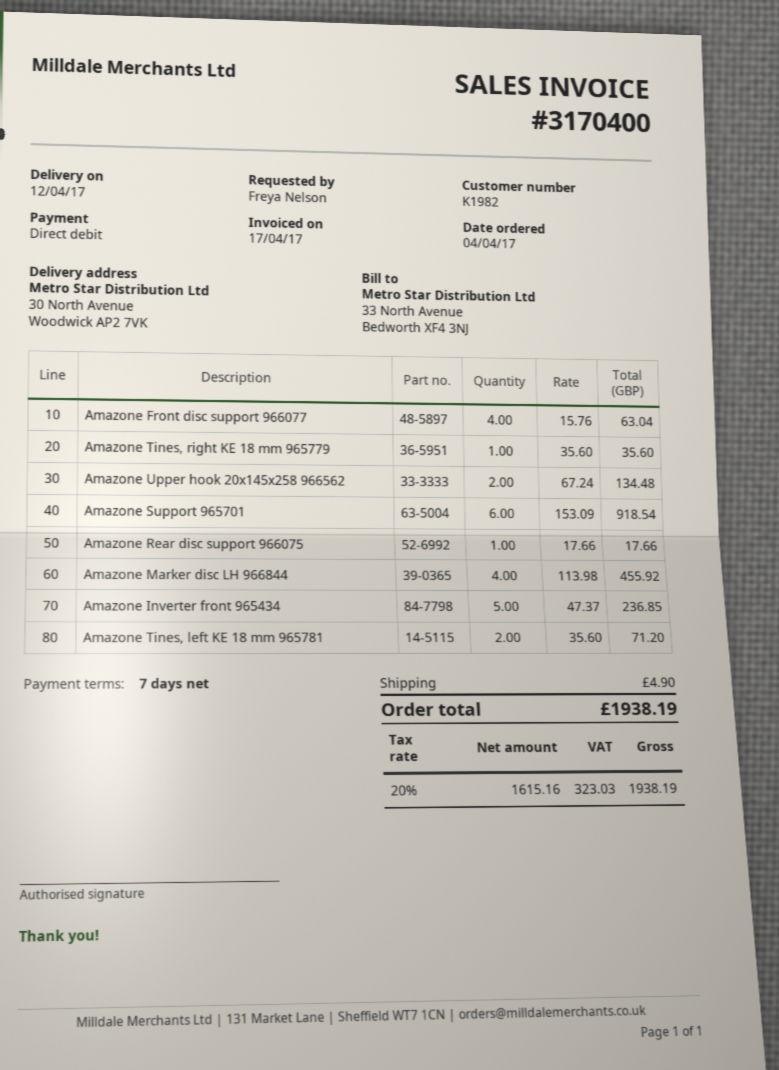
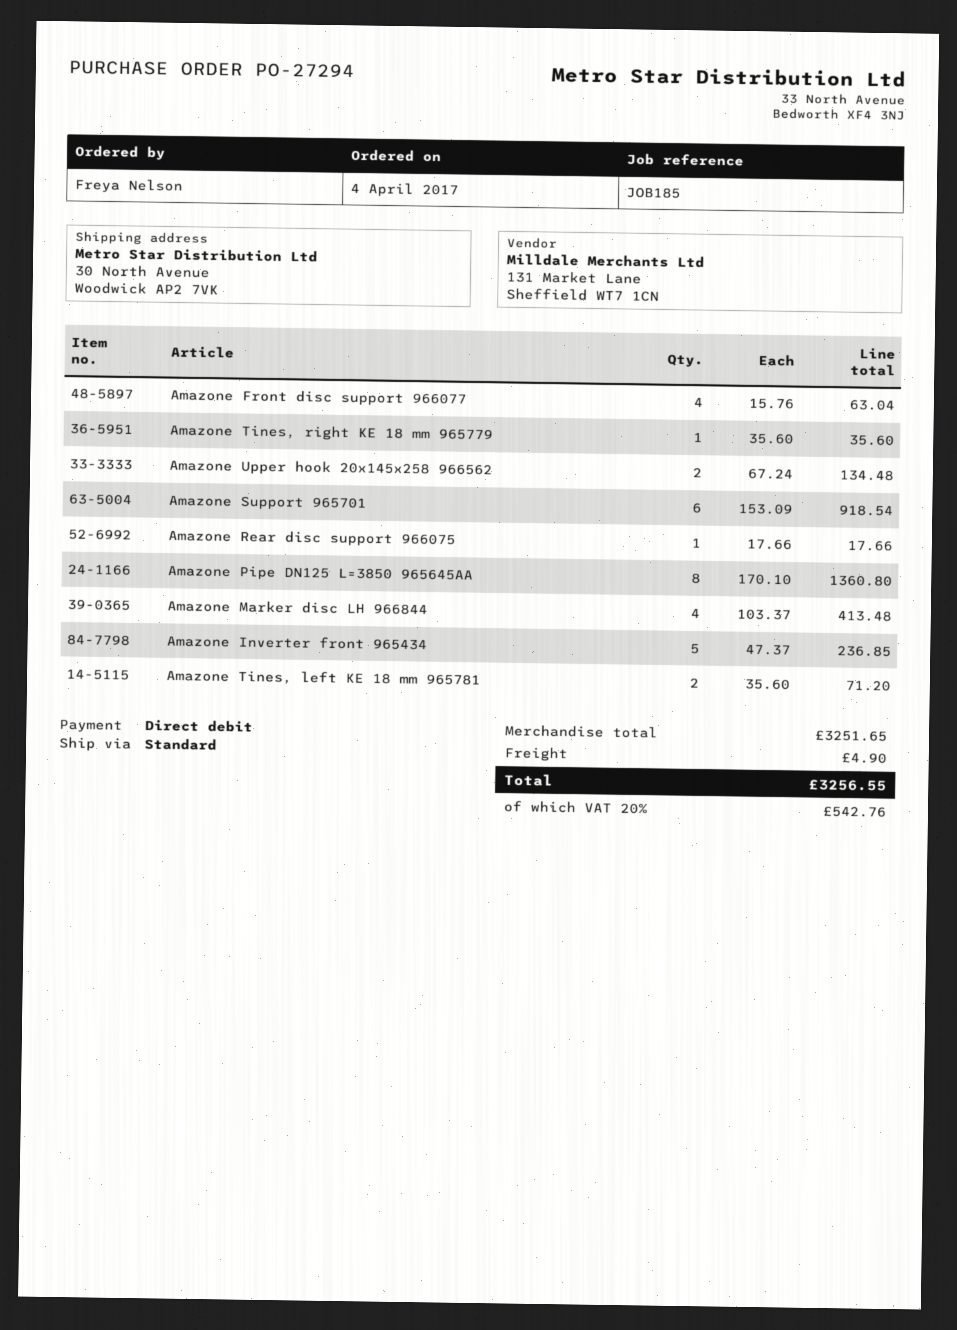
Amazone Marker disc LH 966844: 4 x 113.98 = 455.92 -> 4 x 103.37 = 413.48
Amazone Pipe DN125 L=3850 965645AA: none -> 8 x 170.10 = 1360.80
tax: 20% = 323.03 -> 20% = 542.76
total: 1938.19 -> 3256.55

